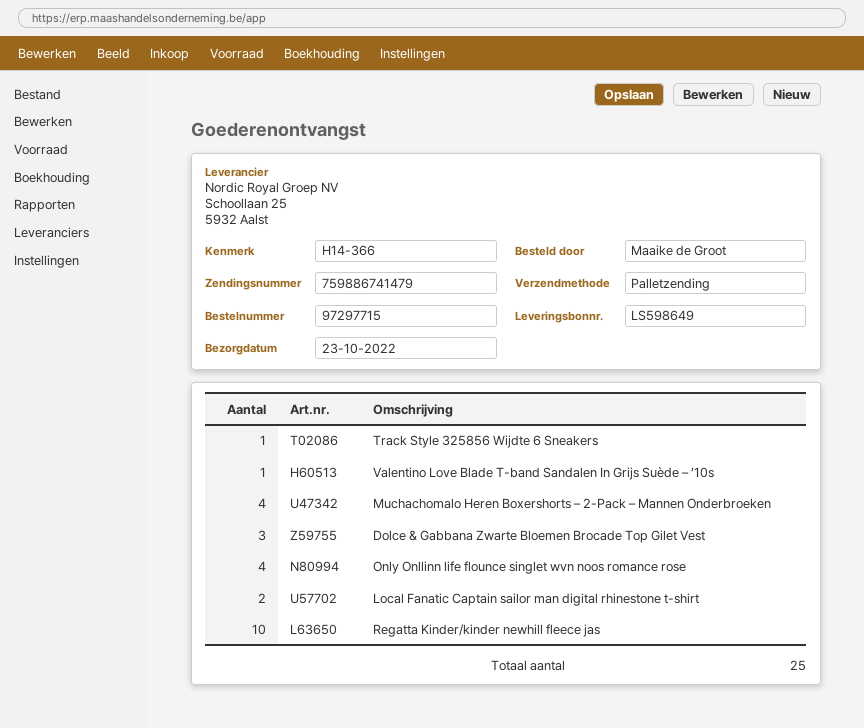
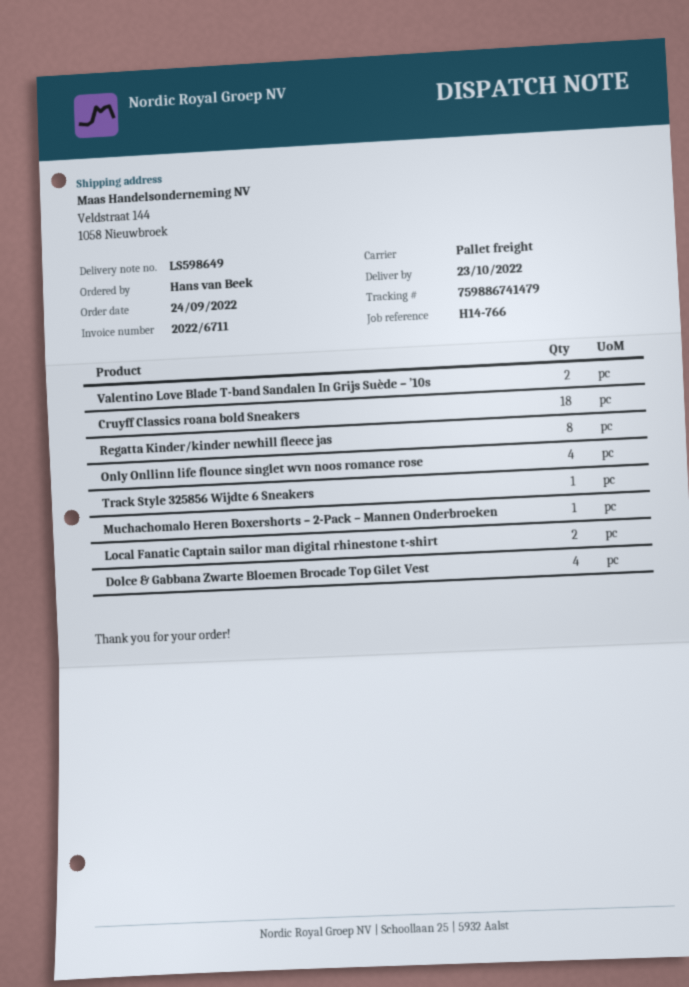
reference: H14-366 -> H14-766
ordered by: Maaike de Groot -> Hans van Beek
Valentino Love Blade T-band Sandalen In Grijs Suède – ’10s: 1 -> 2
Muchachomalo Heren Boxershorts – 2-Pack – Mannen Onderbroeken: 4 -> 1
Dolce & Gabbana Zwarte Bloemen Brocade Top Gilet Vest: 3 -> 4
Regatta Kinder/kinder newhill fleece jas: 10 -> 8
Cruyff Classics roana bold Sneakers: none -> 18

